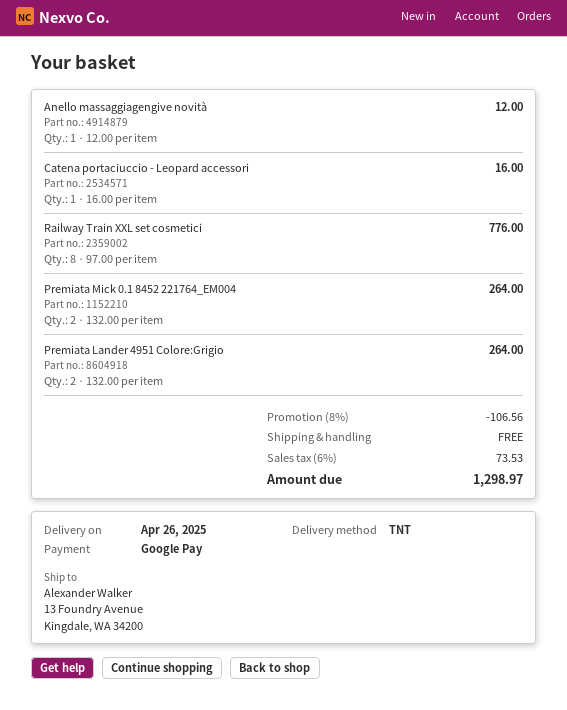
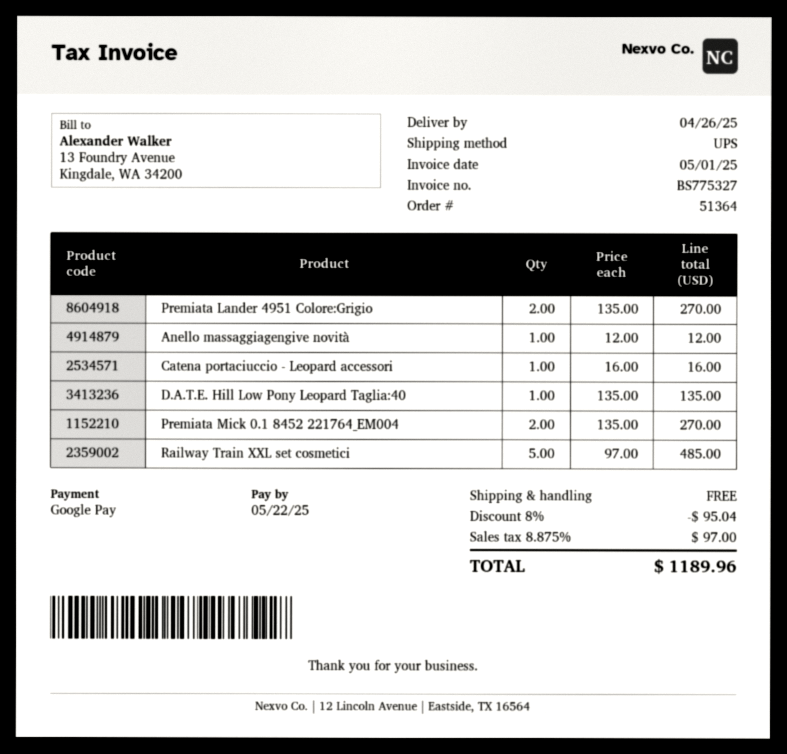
shipping method: TNT -> UPS
Railway Train XXL set cosmetici: 8 x 97.00 = 776.00 -> 5 x 97.00 = 485.00
Premiata Mick 0.1 8452 221764_EM004: 2 x 132.00 = 264.00 -> 2 x 135.00 = 270.00
Premiata Lander 4951 Colore:Grigio: 2 x 132.00 = 264.00 -> 2 x 135.00 = 270.00
D.A.T.E. Hill Low Pony Leopard Taglia:40: none -> 1 x 135.00 = 135.00
discount: 8% = 106.56 -> 8% = 95.04
tax: 6% = 73.53 -> 8.875% = 97.00
total: 1298.97 -> 1189.96

